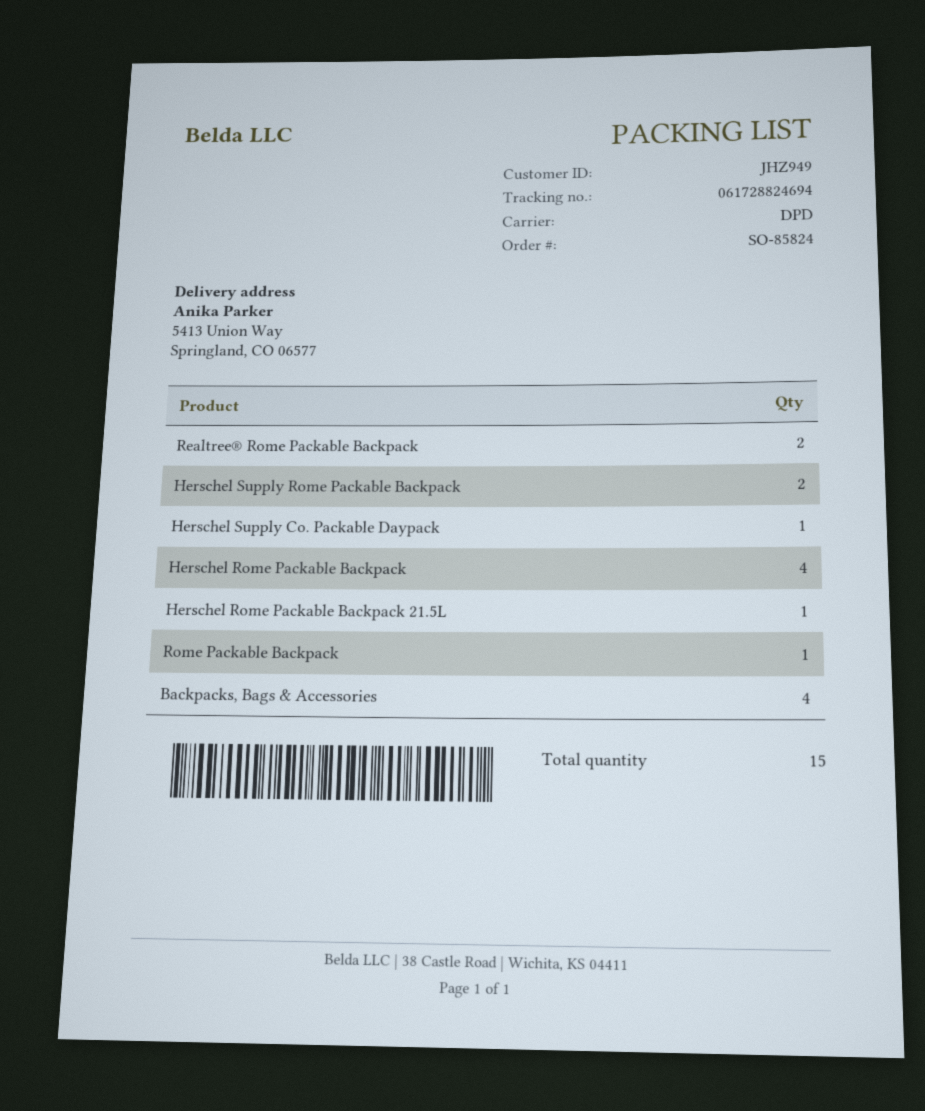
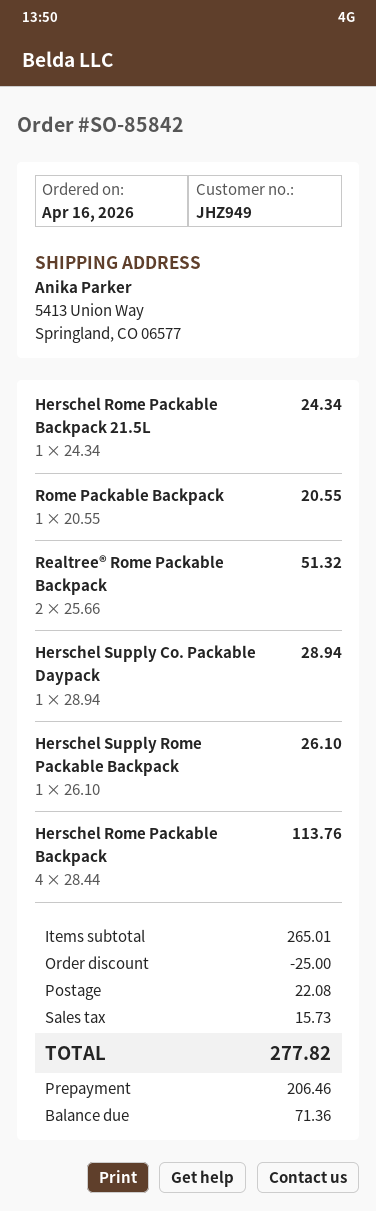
order number: SO-85824 -> SO-85842
Herschel Supply Rome Packable Backpack: 2 -> 1
Backpacks, Bags & Accessories: 4 -> none

